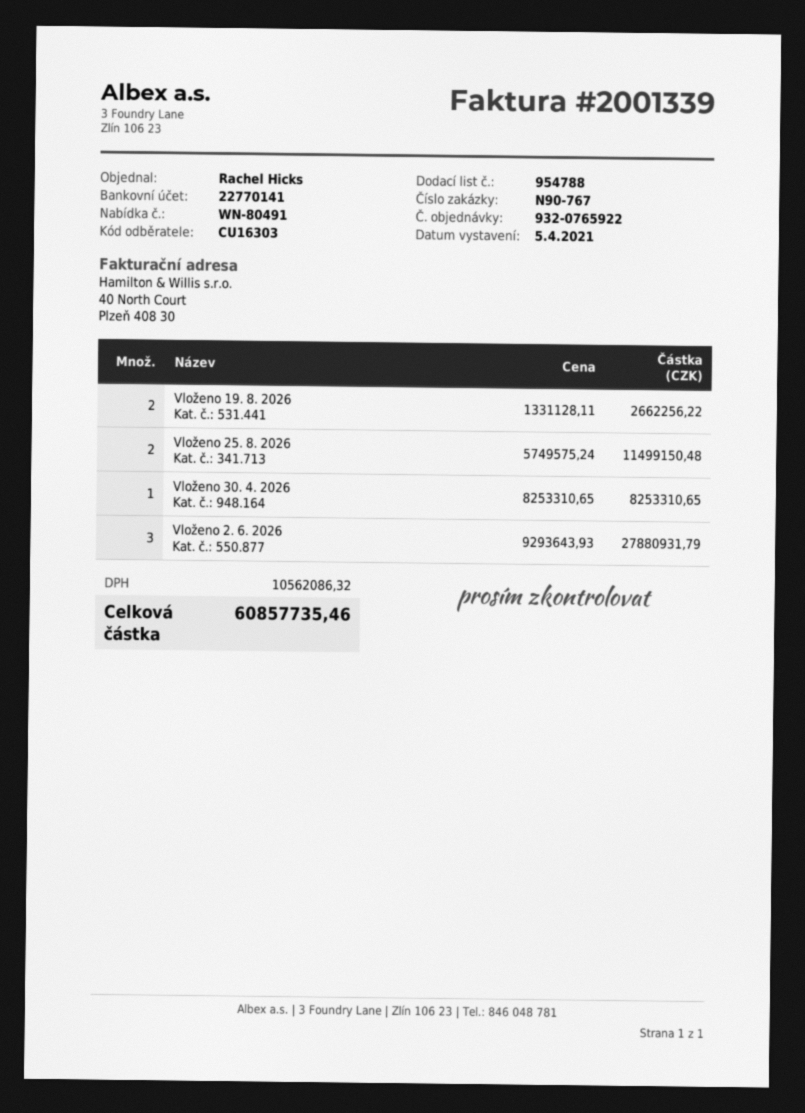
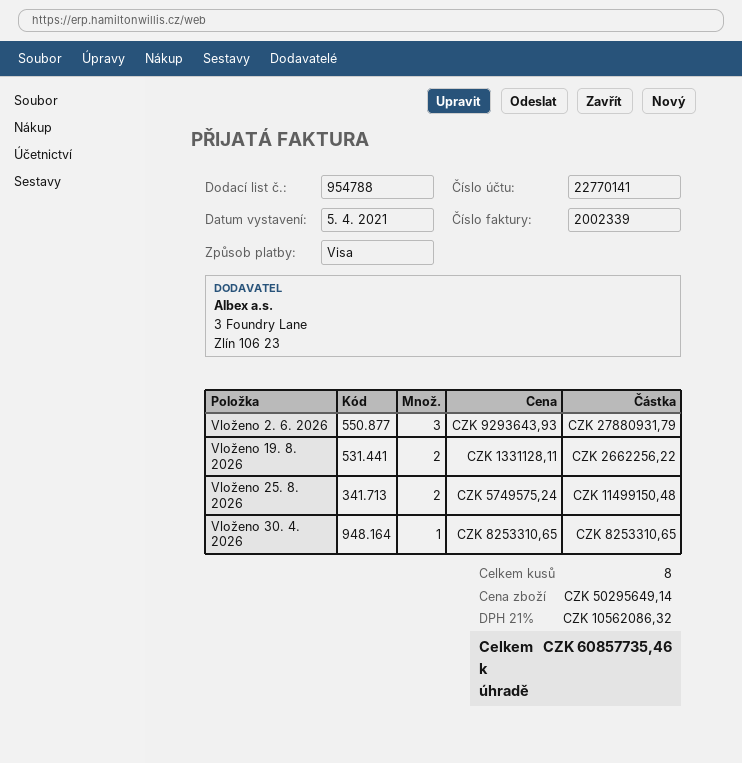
invoice number: 2001339 -> 2002339

